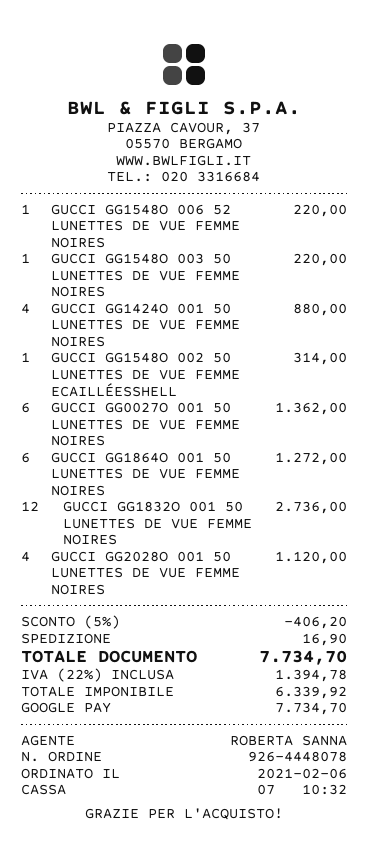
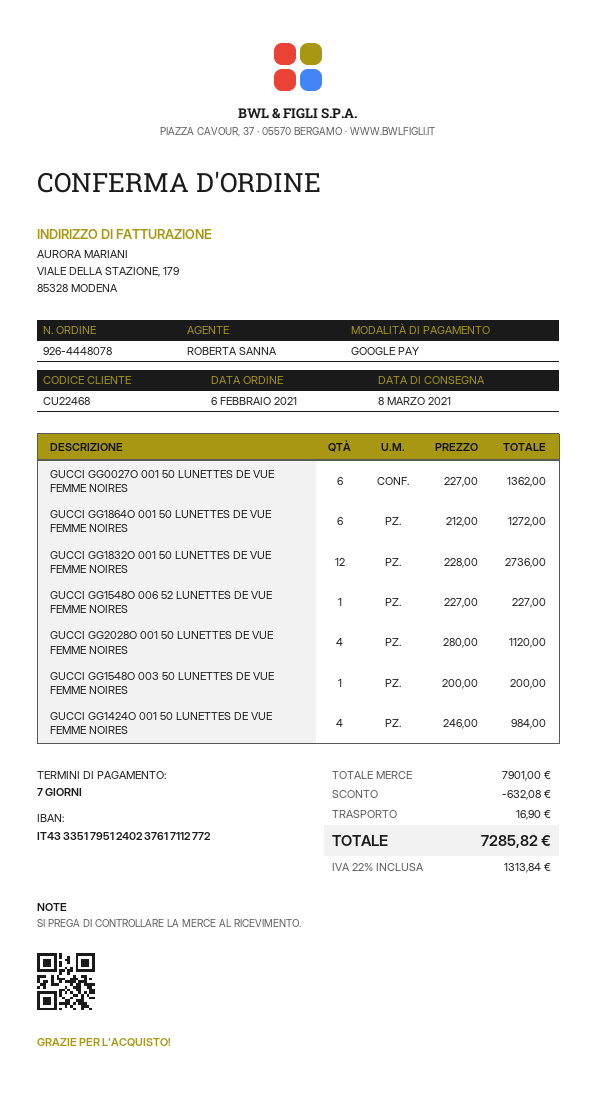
GUCCI GG1548O 006 52 LUNETTES DE VUE FEMME NOIRES: 1 for 220.00 -> 1 for 227.00
GUCCI GG1548O 003 50 LUNETTES DE VUE FEMME NOIRES: 1 for 220.00 -> 1 for 200.00
GUCCI GG1424O 001 50 LUNETTES DE VUE FEMME NOIRES: 4 for 880.00 -> 4 for 984.00
GUCCI GG1548O 002 50 LUNETTES DE VUE FEMME ECAILLÉESSHELL: 1 for 314.00 -> none
discount: 406.20 -> 632.08
tax: 22% = 1394.78 -> 22% = 1313.84
total: 7734.70 -> 7285.82

